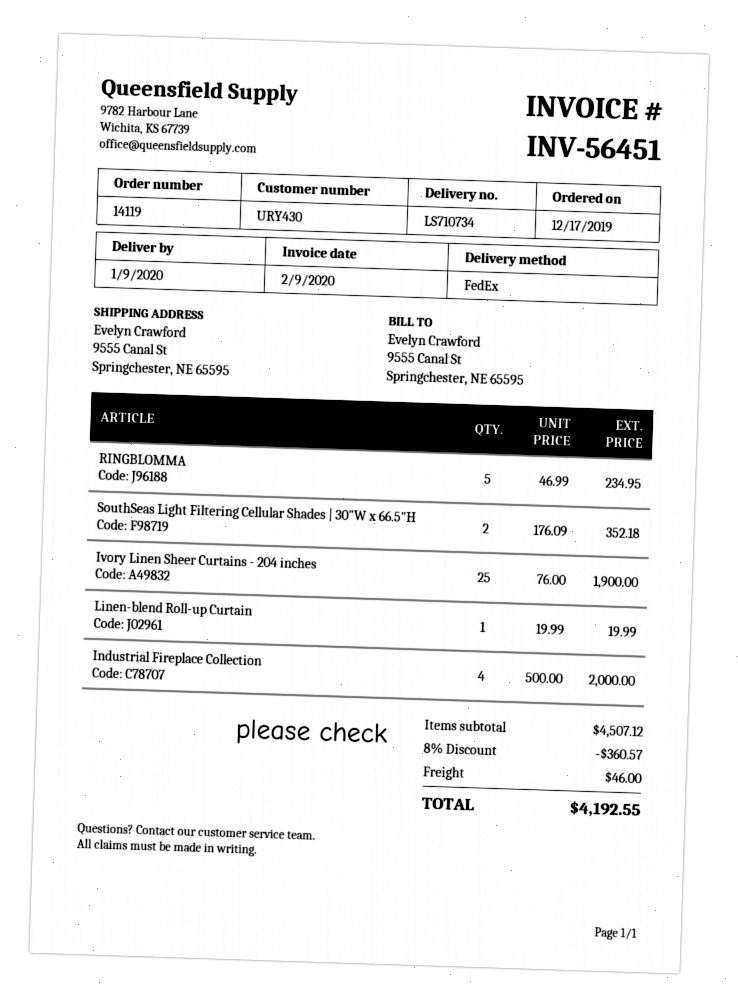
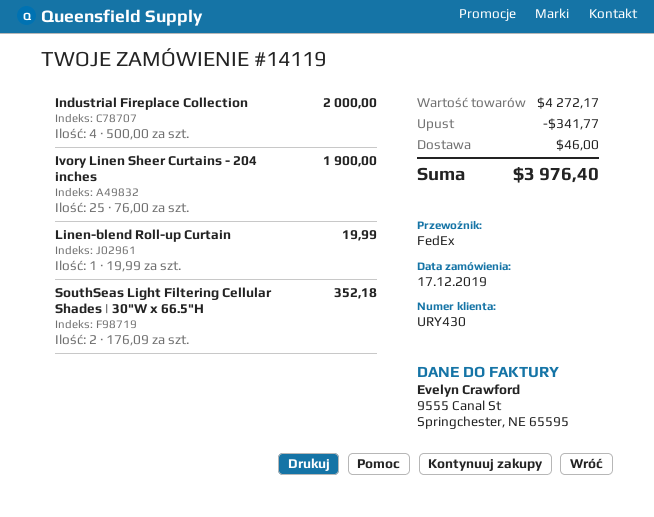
RINGBLOMMA: 5 x 46.99 = 234.95 -> none
subtotal: 4507.12 -> 4272.17
discount: 360.57 -> 341.77
total: 4192.55 -> 3976.40

